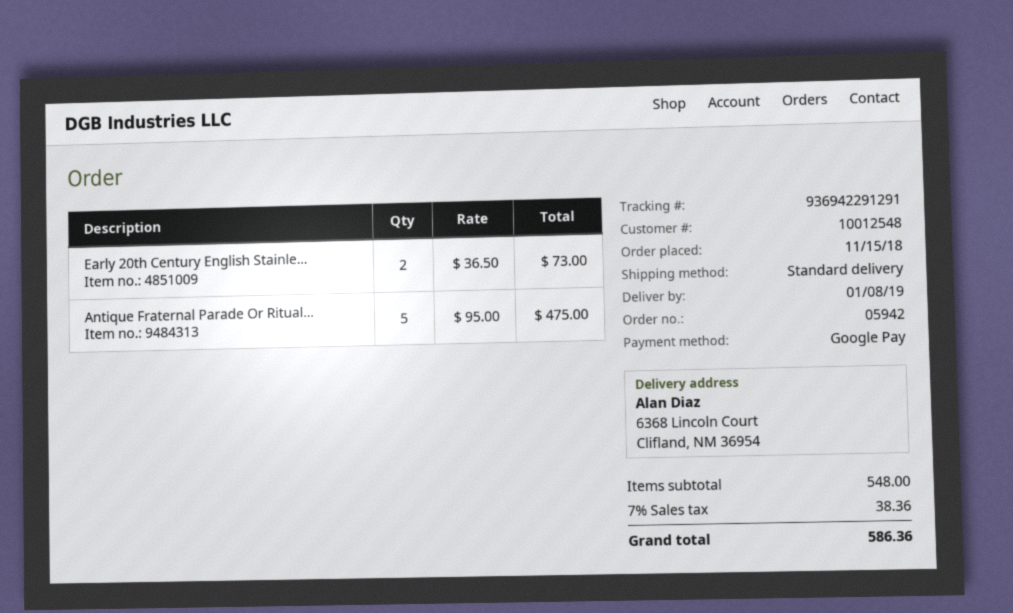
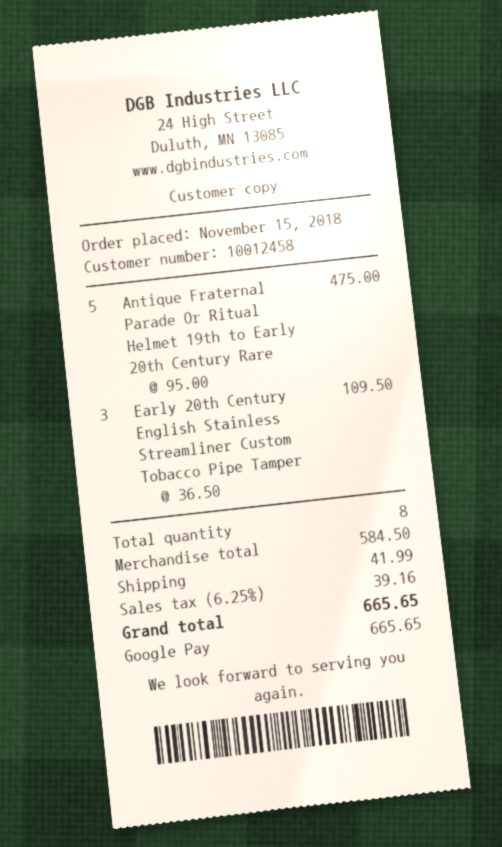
customer number: 10012548 -> 10012458
Early 20th Century English Stainle...: 2 x 36.50 = 73.00 -> 3 x 36.50 = 109.50
subtotal: 548.00 -> 584.50
shipping: none -> 41.99
tax: 7% = 38.36 -> 6.25% = 39.16
total: 586.36 -> 665.65

